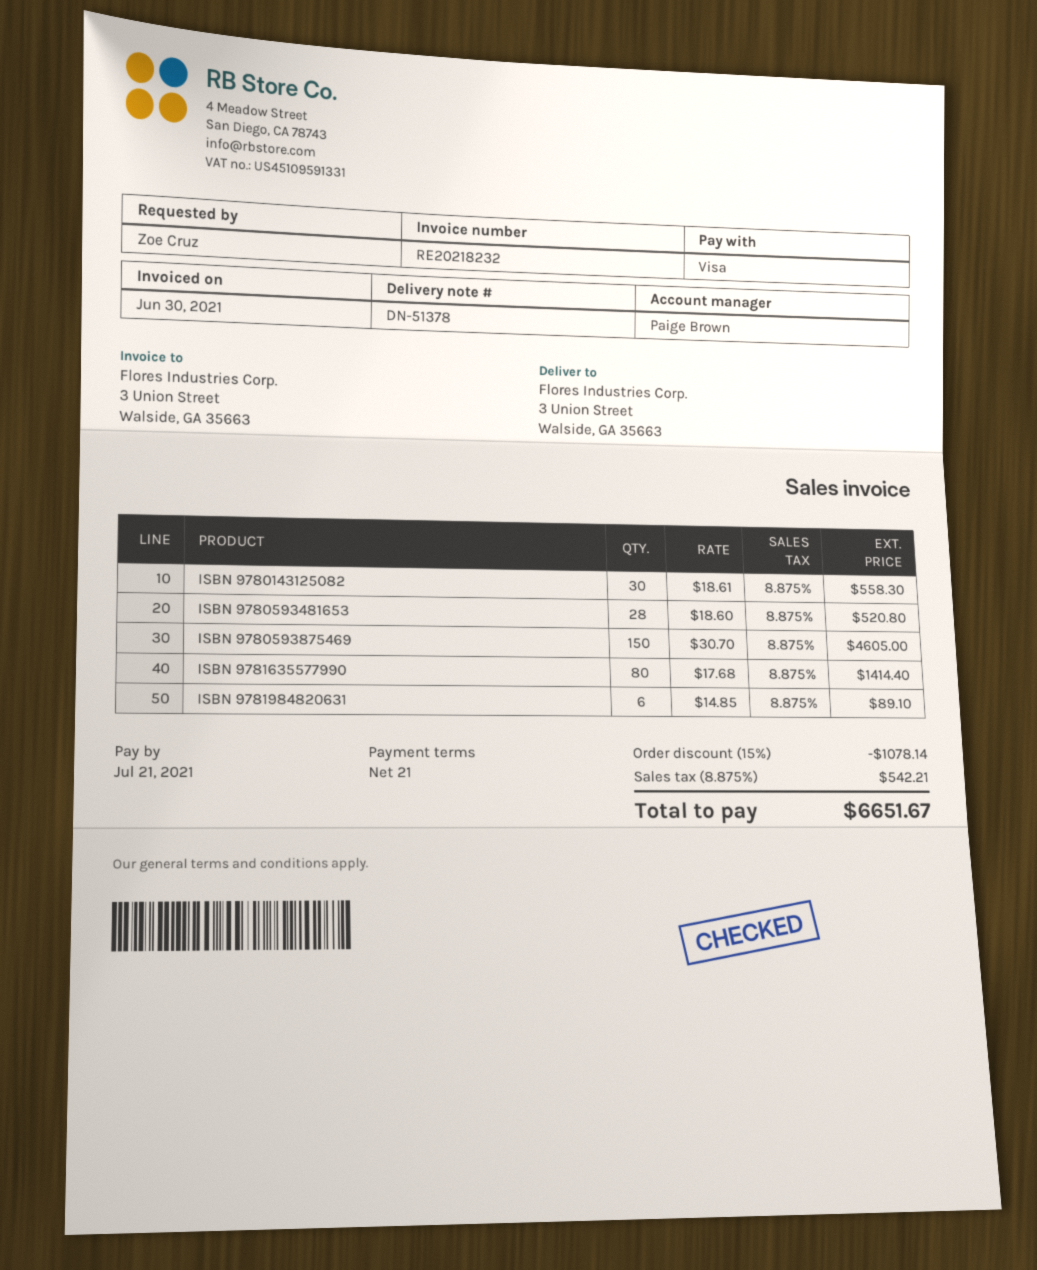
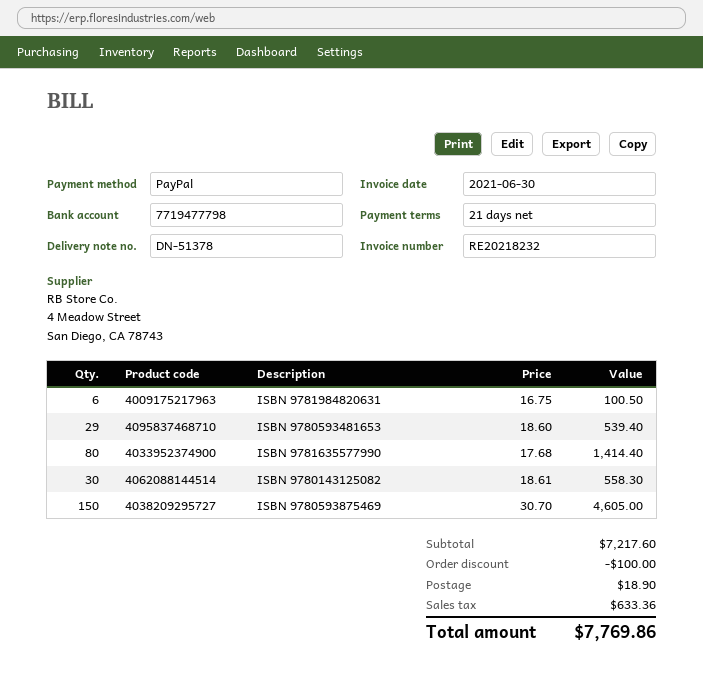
payment method: Visa -> PayPal
ISBN 9780593481653: 28 x 18.60 = 520.80 -> 29 x 18.60 = 539.40
ISBN 9781984820631: 6 x 14.85 = 89.10 -> 6 x 16.75 = 100.50
discount: 1078.14 -> 100.00
shipping: none -> 18.90
tax: 542.21 -> 633.36
total: 6651.67 -> 7769.86

